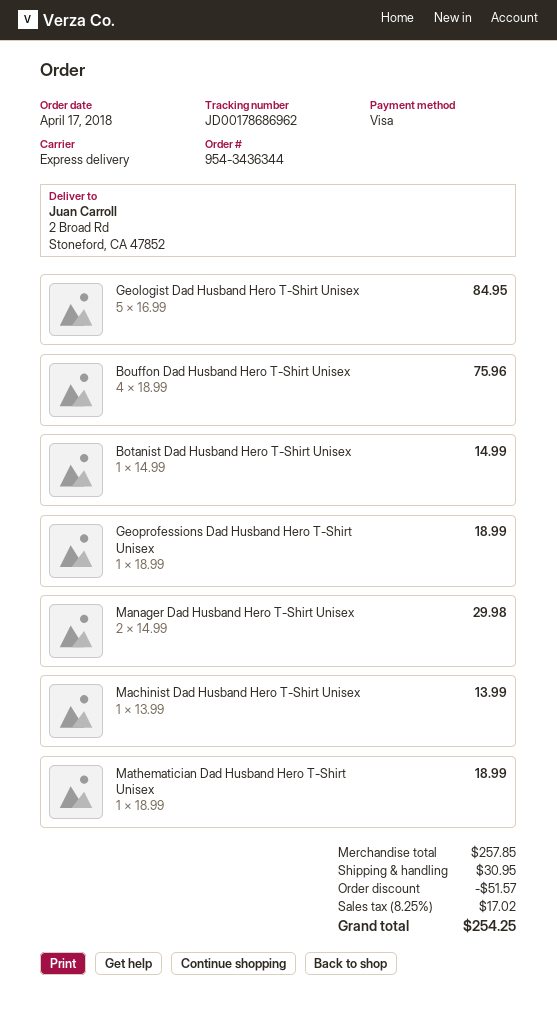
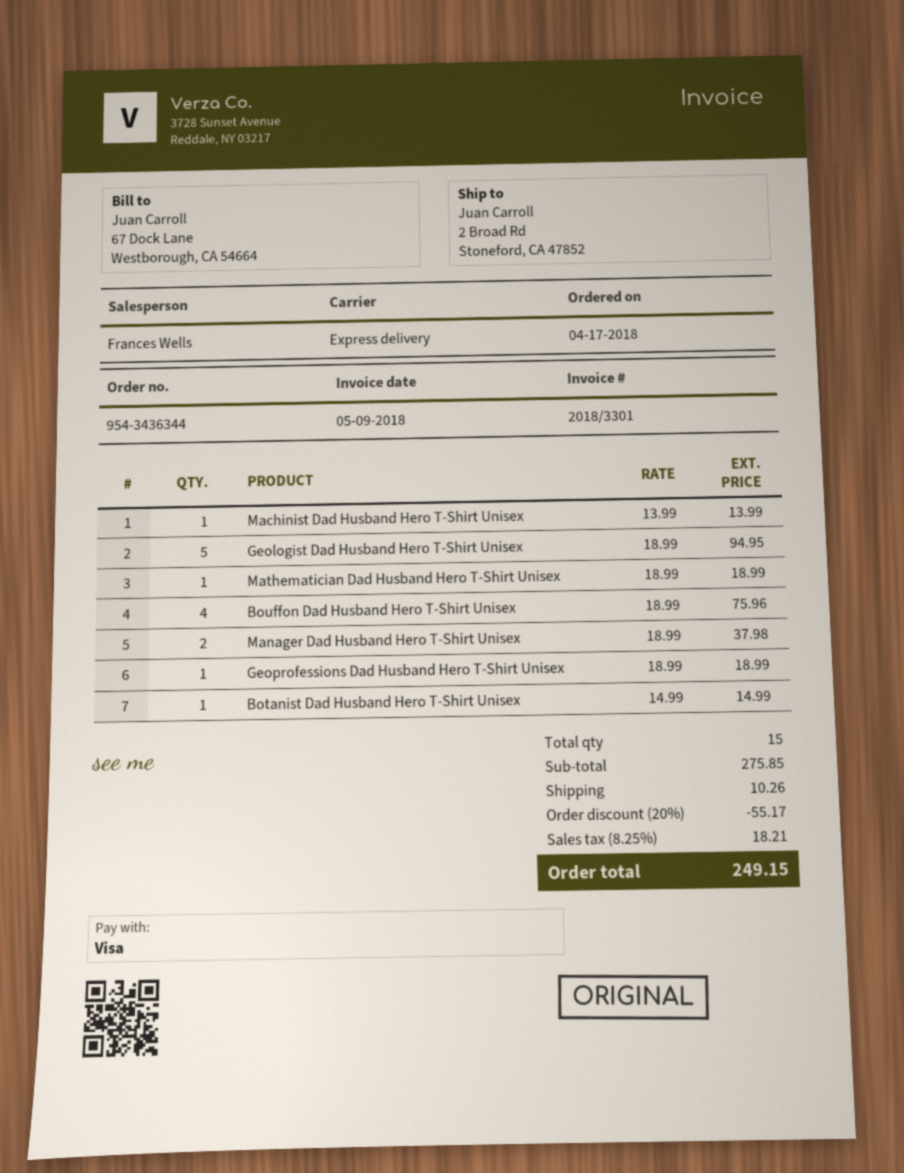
Geologist Dad Husband Hero T-Shirt Unisex: 5 x 16.99 = 84.95 -> 5 x 18.99 = 94.95
Manager Dad Husband Hero T-Shirt Unisex: 2 x 14.99 = 29.98 -> 2 x 18.99 = 37.98
subtotal: 257.85 -> 275.85
discount: 51.57 -> 55.17
shipping: 30.95 -> 10.26
tax: 8.25% = 17.02 -> 8.25% = 18.21
total: 254.25 -> 249.15

